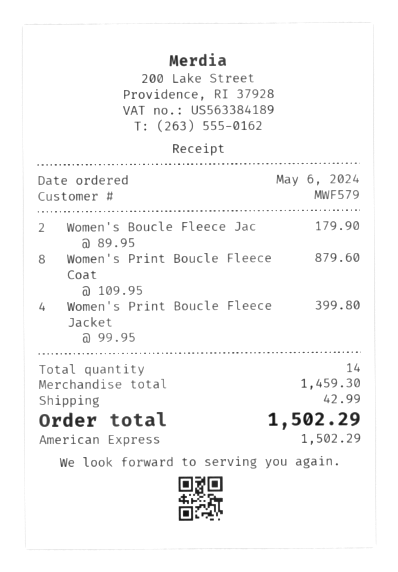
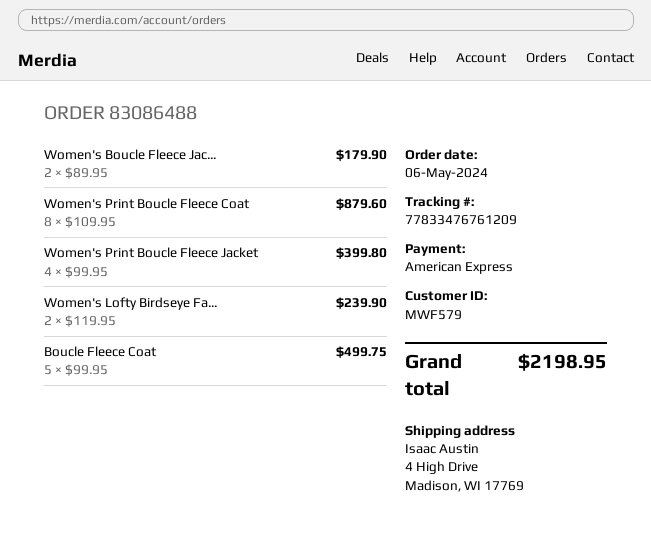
Women's Lofty Birdseye Fa...: none -> 2 x 119.95 = 239.90
Boucle Fleece Coat: none -> 5 x 99.95 = 499.75
shipping: 42.99 -> none
total: 1502.29 -> 2198.95

